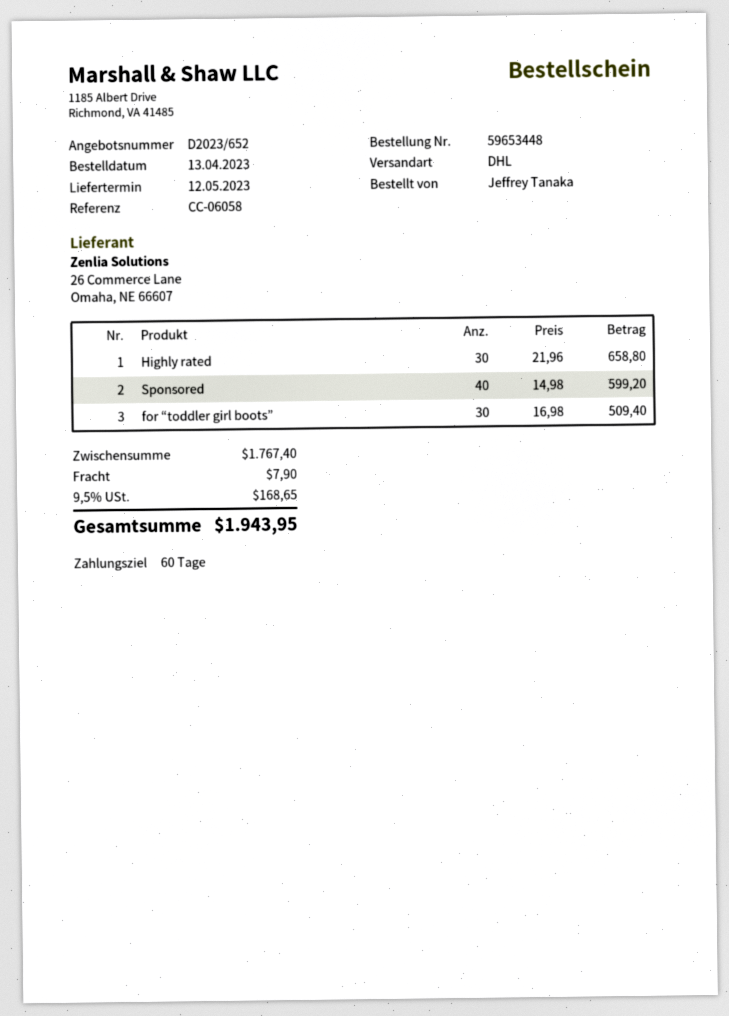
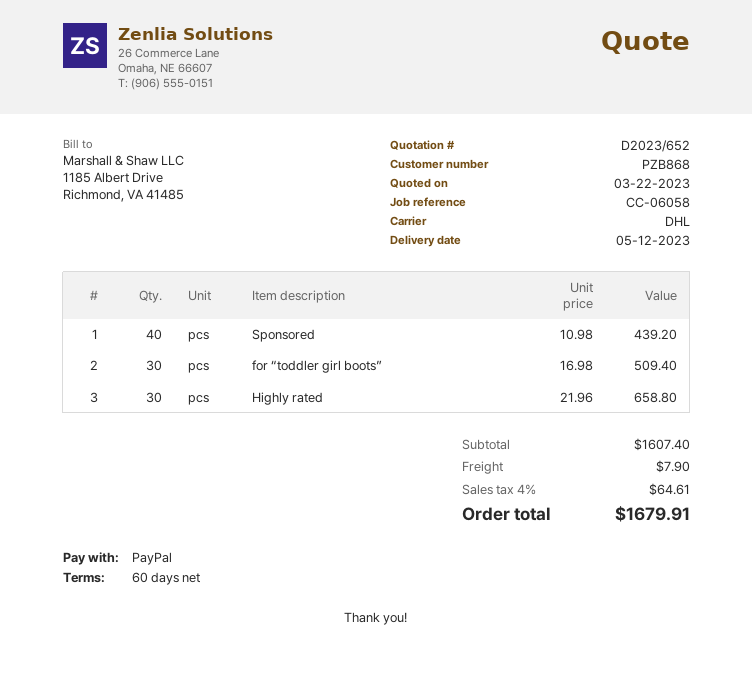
Sponsored: 40 x 14.98 = 599.20 -> 40 x 10.98 = 439.20
subtotal: 1767.40 -> 1607.40
tax: 9.5% = 168.65 -> 4% = 64.61
total: 1943.95 -> 1679.91

